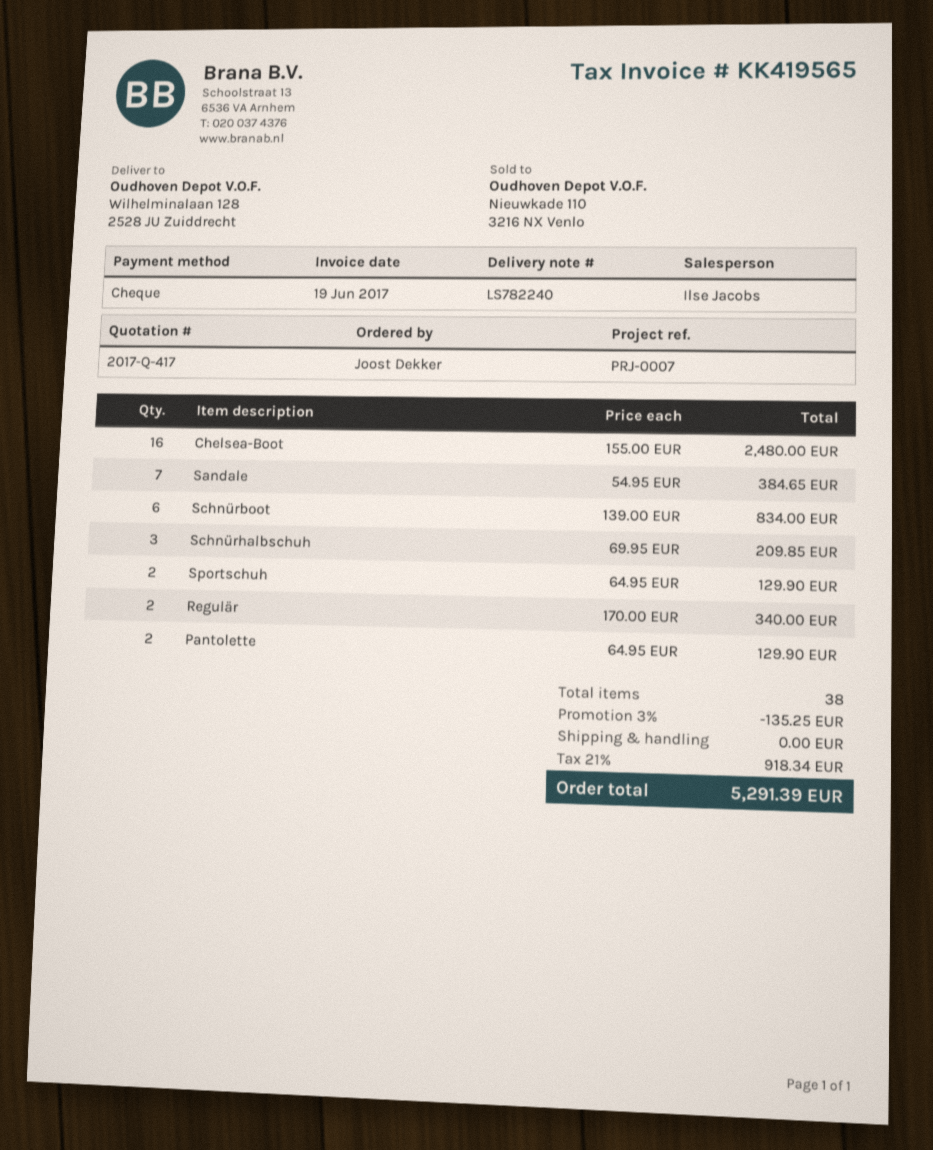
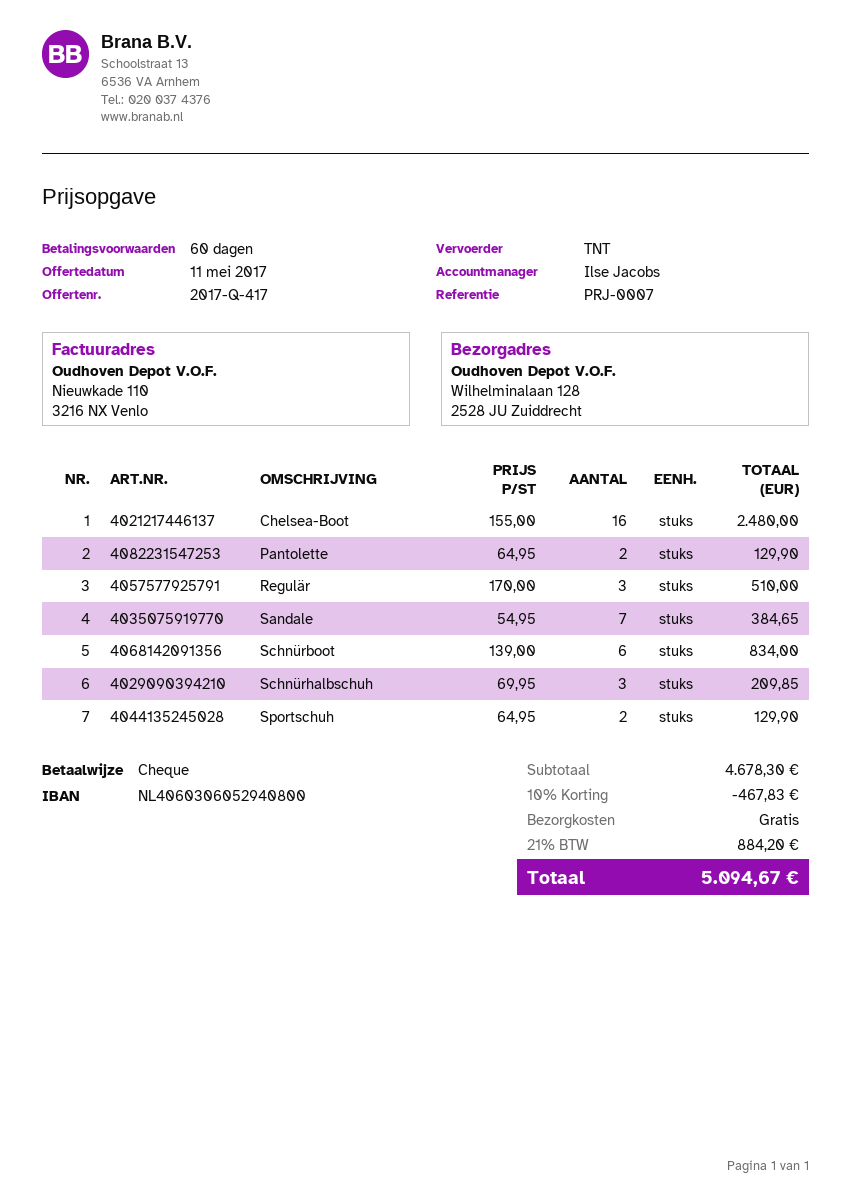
Regulär: 2 x 170.00 = 340.00 -> 3 x 170.00 = 510.00
discount: 3% = 135.25 -> 10% = 467.83
tax: 21% = 918.34 -> 21% = 884.20
total: 5291.39 -> 5094.67

